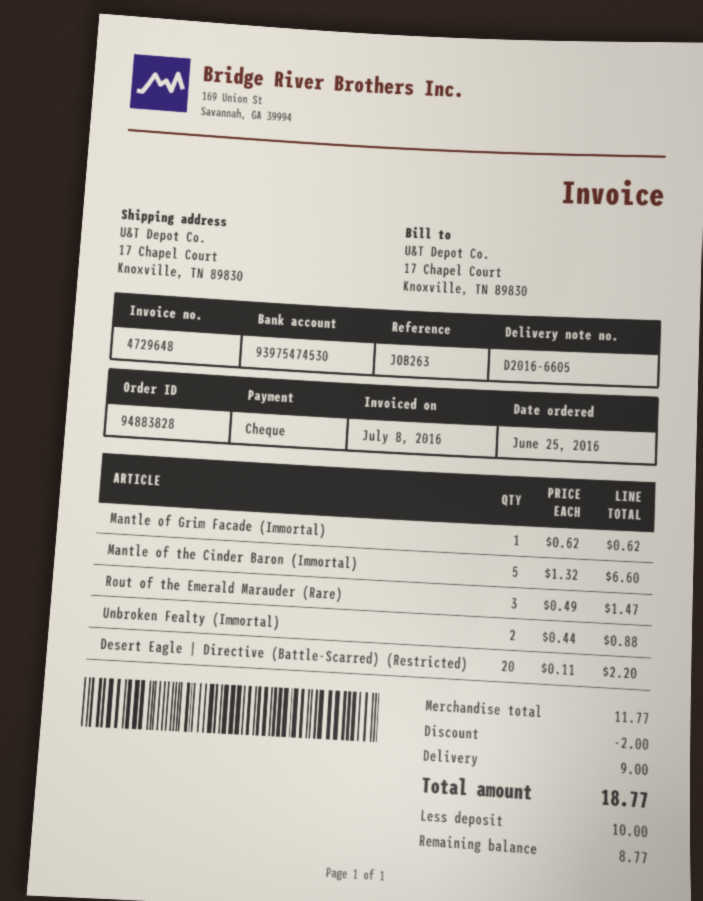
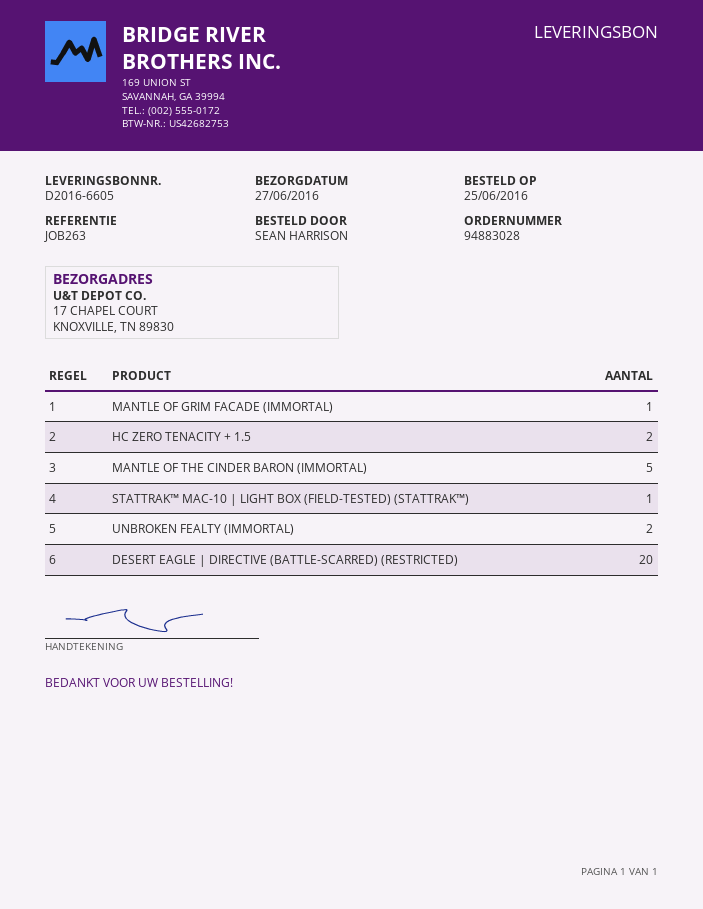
order number: 94883828 -> 94883028
Rout of the Emerald Marauder (Rare): 3 -> none
HC ZERO TENACITY + 1.5: none -> 2
STATTRAK™ MAC-10 | LIGHT BOX (FIELD-TESTED) (STATTRAK™): none -> 1

